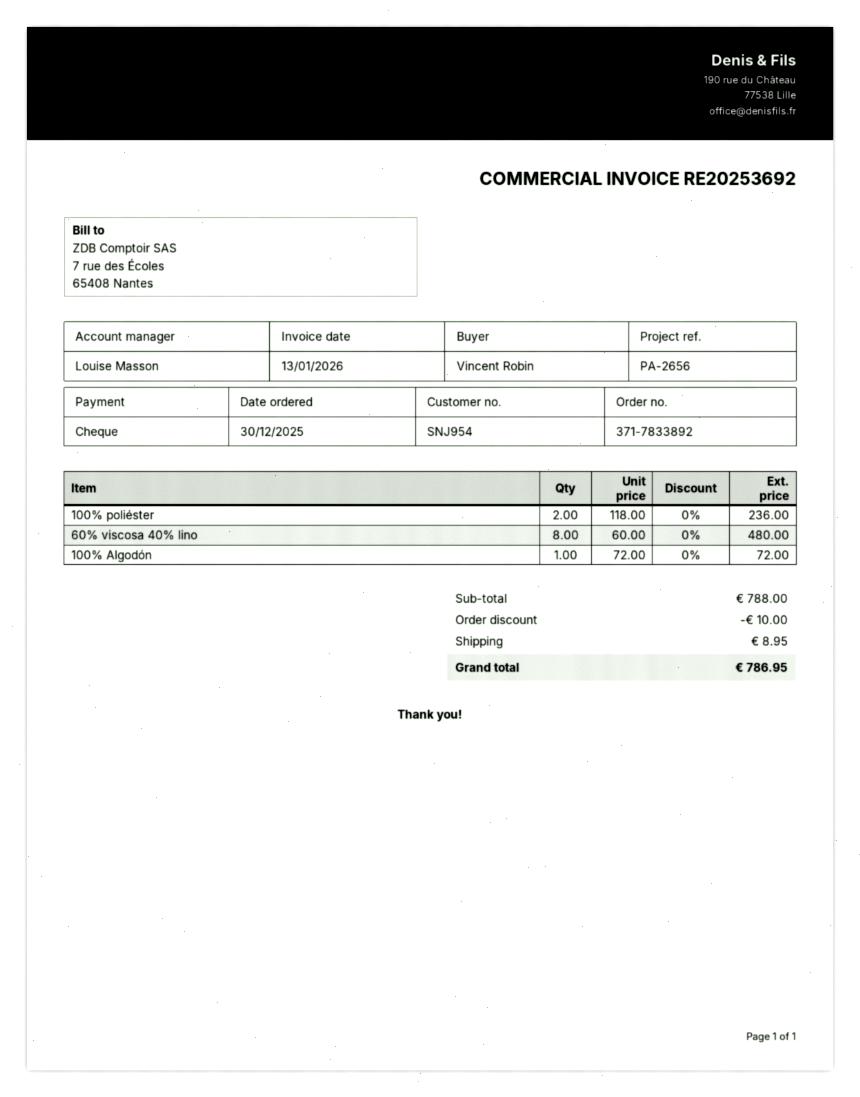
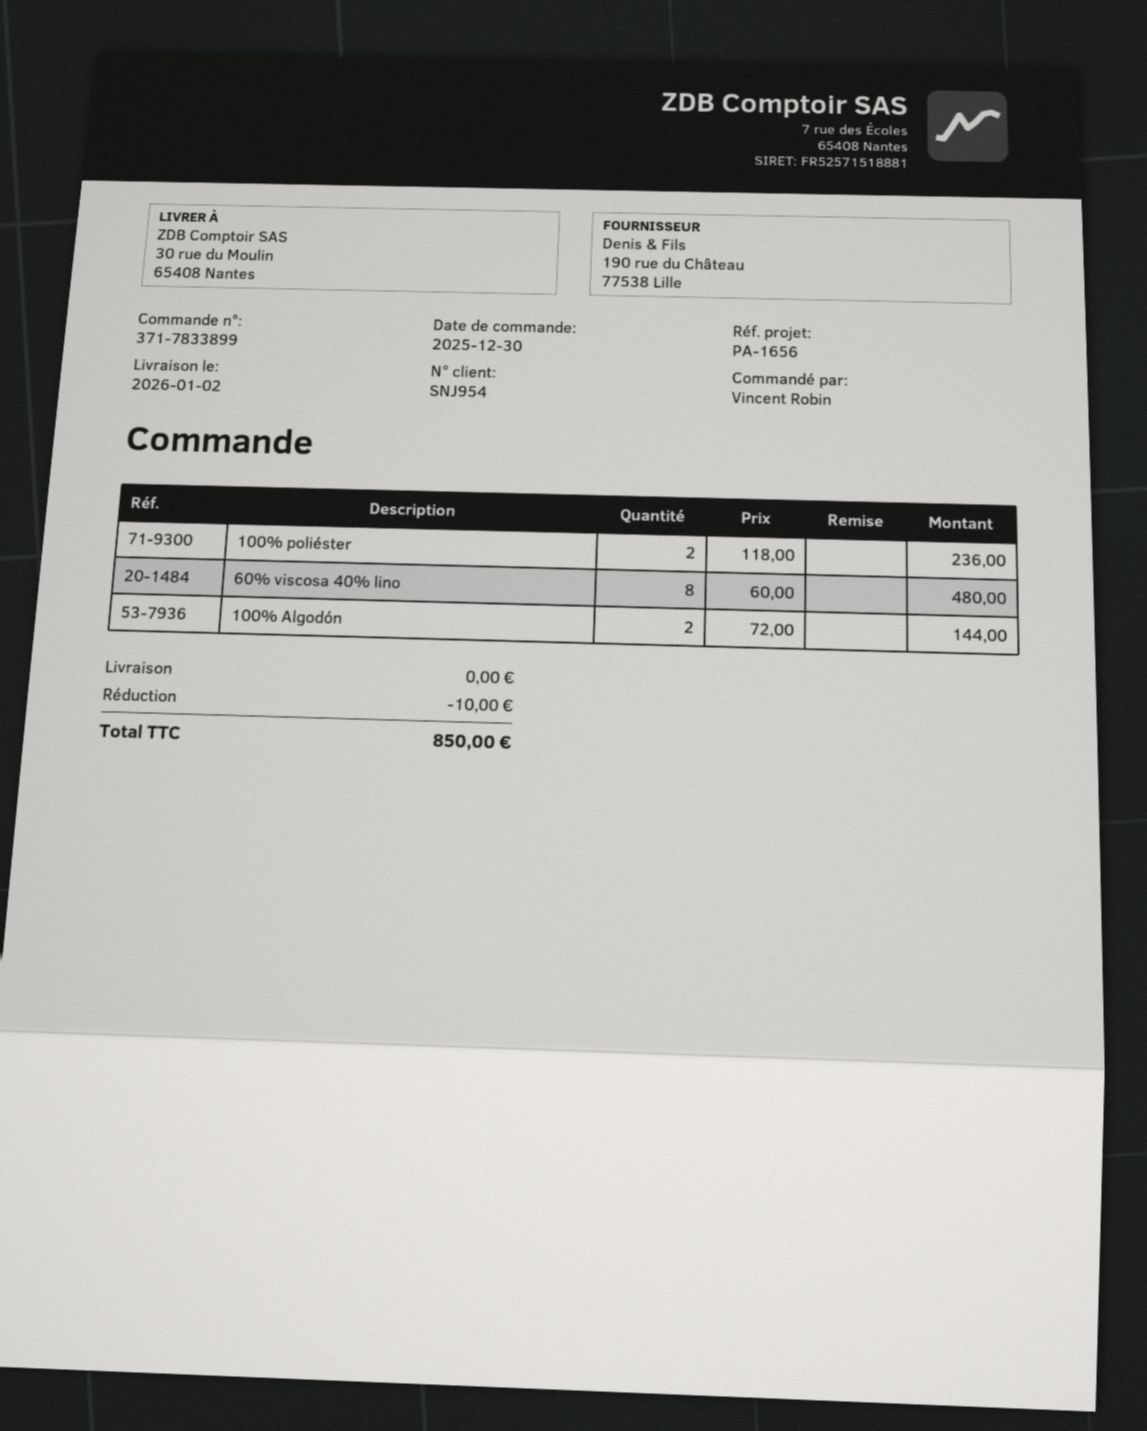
order number: 371-7833892 -> 371-7833899
reference: PA-2656 -> PA-1656
100% Algodón: 1 x 72.00 = 72.00 -> 2 x 72.00 = 144.00
shipping: 8.95 -> 0.00
total: 786.95 -> 850.00

